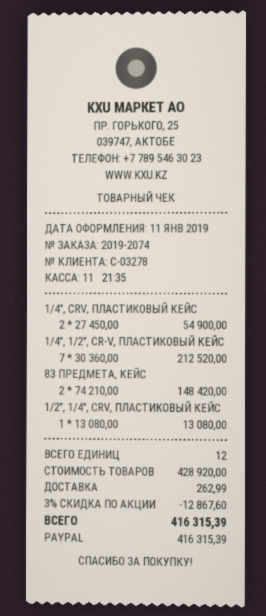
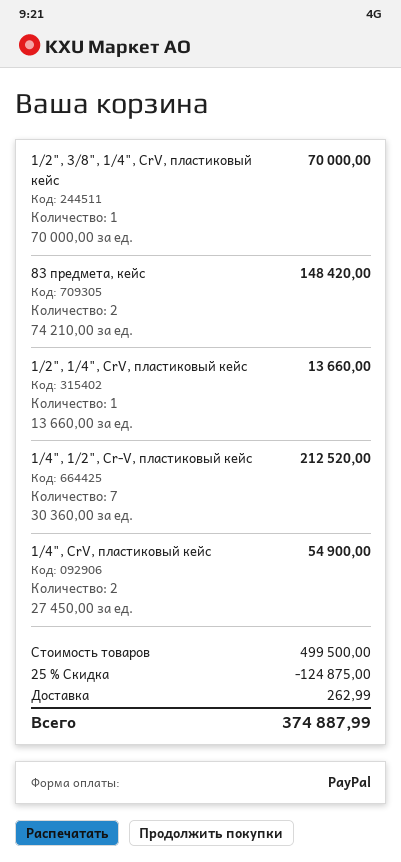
1/2", 1/4", CRV, ПЛАСТИКОВЫЙ КЕЙС: 1 x 13080.00 = 13080.00 -> 1 x 13660.00 = 13660.00
1/2", 3/8", 1/4", CrV, пластиковый кейс: none -> 1 x 70000.00 = 70000.00
subtotal: 428920.00 -> 499500.00
discount: 3% = 12867.60 -> 25% = 124875.00
total: 416315.39 -> 374887.99

